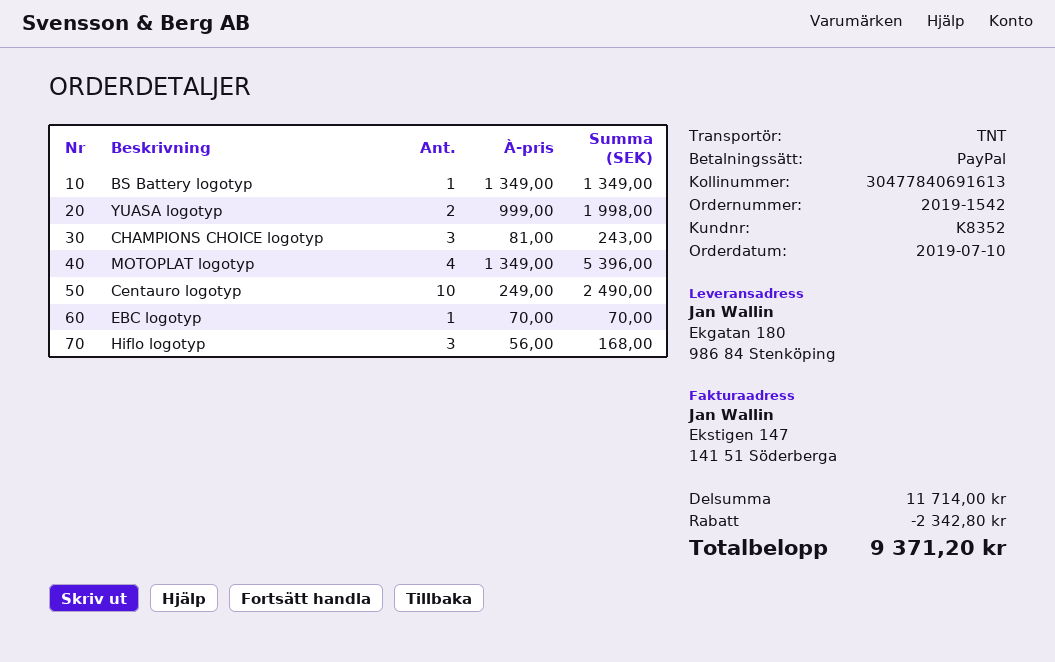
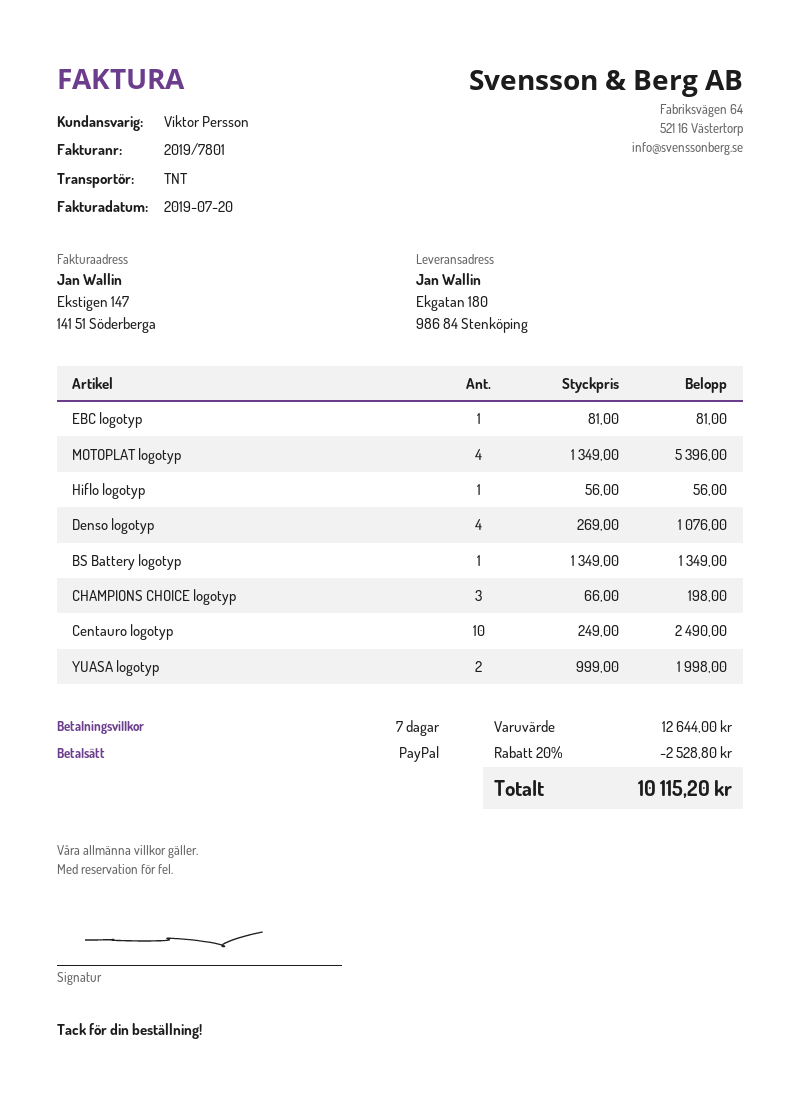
CHAMPIONS CHOICE logotyp: 3 x 81.00 = 243.00 -> 3 x 66.00 = 198.00
EBC logotyp: 1 x 70.00 = 70.00 -> 1 x 81.00 = 81.00
Hiflo logotyp: 3 x 56.00 = 168.00 -> 1 x 56.00 = 56.00
Denso logotyp: none -> 4 x 269.00 = 1076.00
subtotal: 11714.00 -> 12644.00
discount: 2342.80 -> 2528.80
total: 9371.20 -> 10115.20

